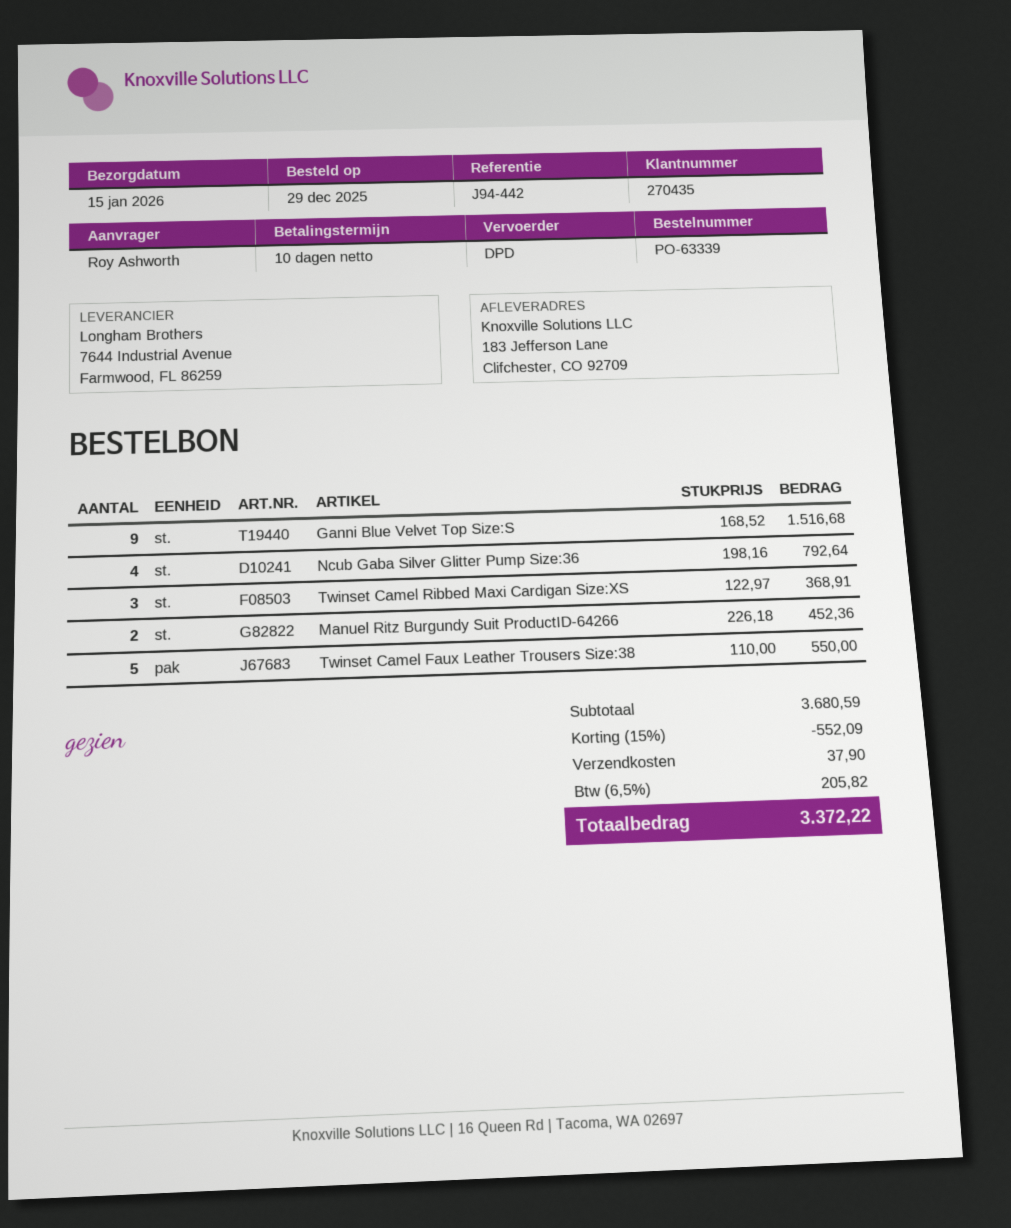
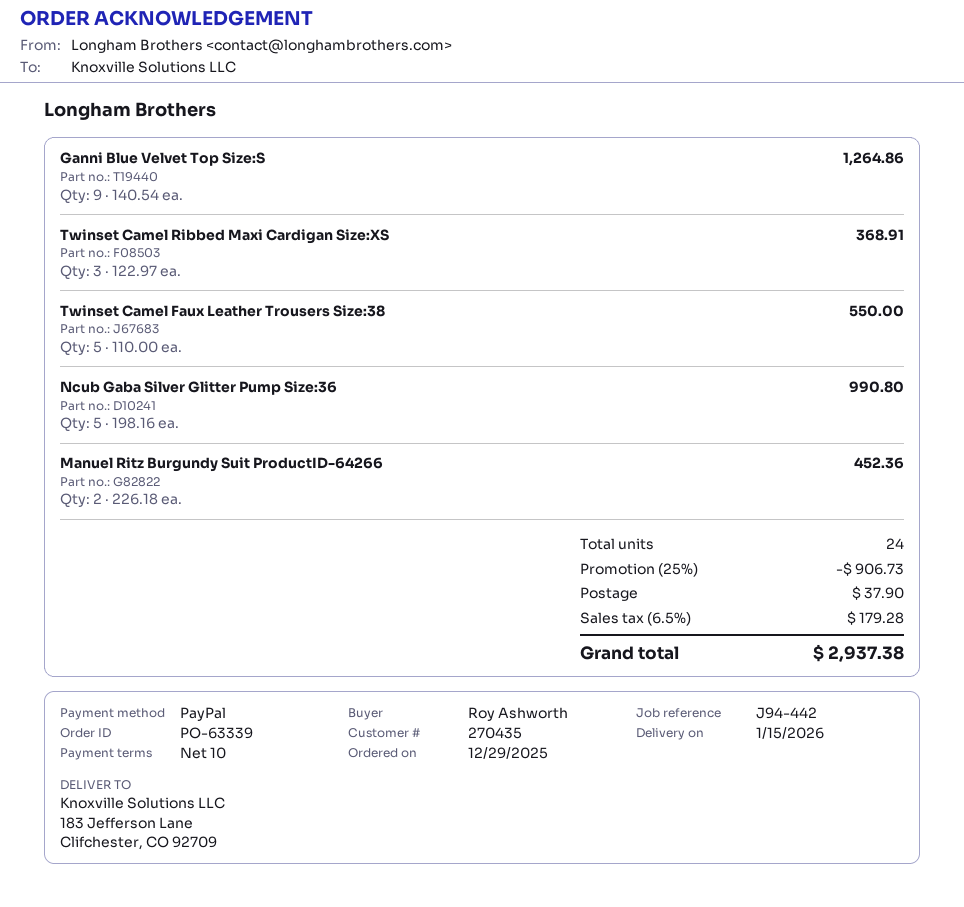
Ganni Blue Velvet Top Size:S: 9 x 168.52 = 1516.68 -> 9 x 140.54 = 1264.86
Ncub Gaba Silver Glitter Pump Size:36: 4 x 198.16 = 792.64 -> 5 x 198.16 = 990.80
discount: 15% = 552.09 -> 25% = 906.73
tax: 6.5% = 205.82 -> 6.5% = 179.28
total: 3372.22 -> 2937.38

